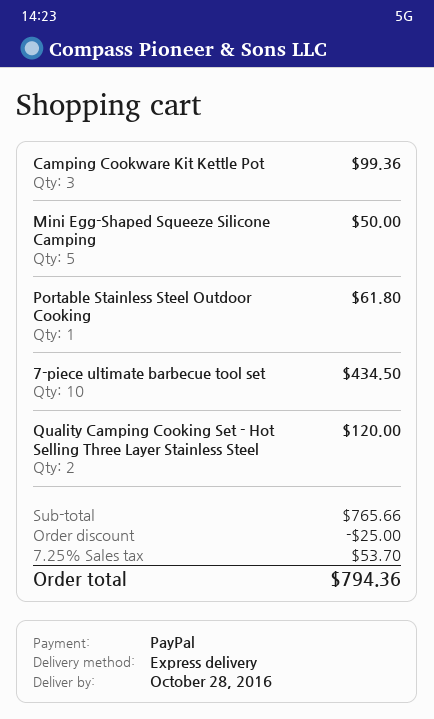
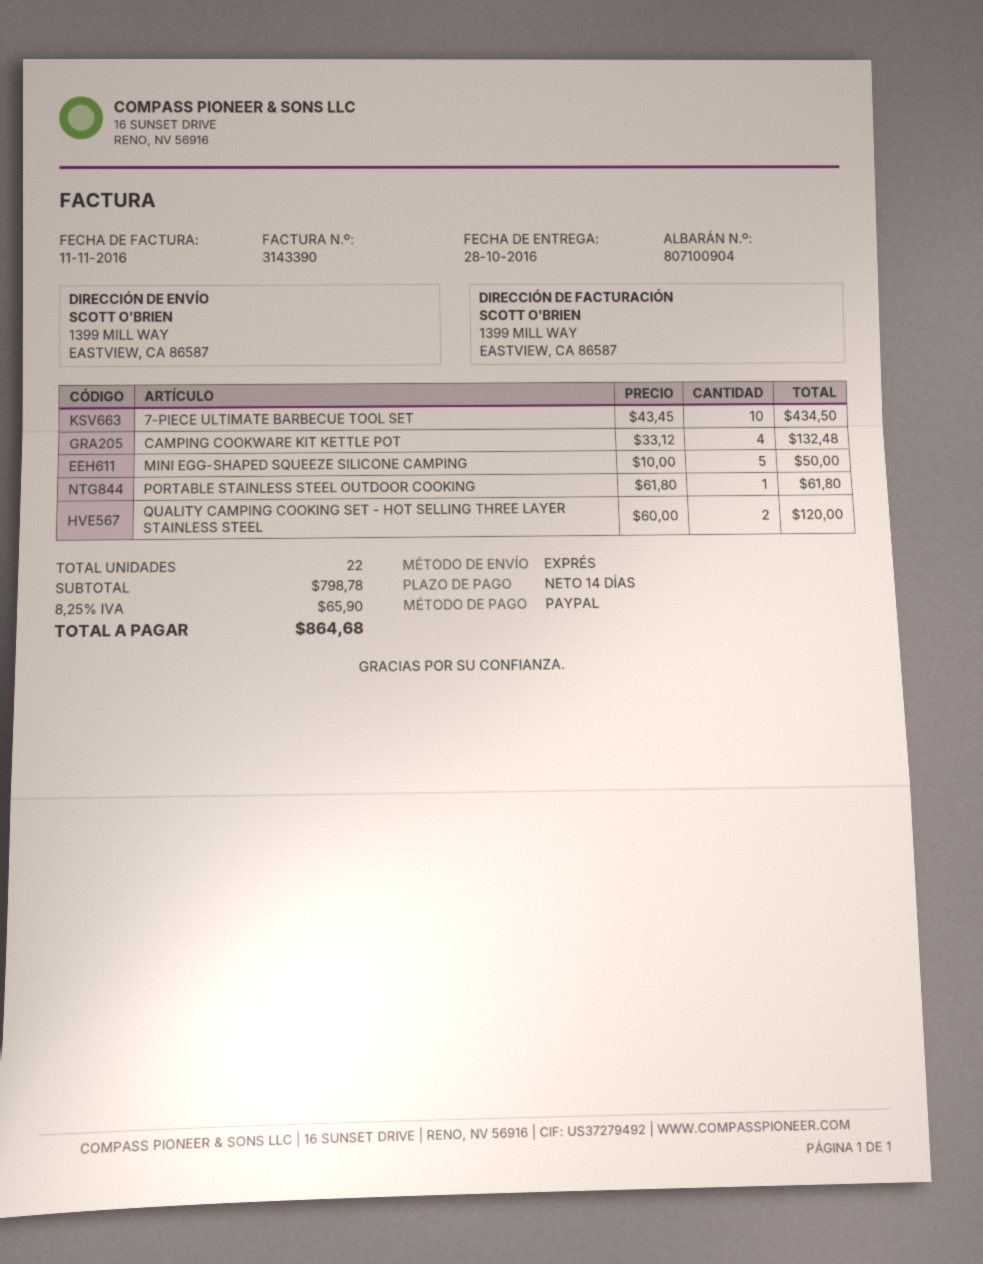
Camping Cookware Kit Kettle Pot: 3 for 99.36 -> 4 for 132.48
subtotal: 765.66 -> 798.78
discount: 25.00 -> none
tax: 7.25% = 53.70 -> 8.25% = 65.90
total: 794.36 -> 864.68

